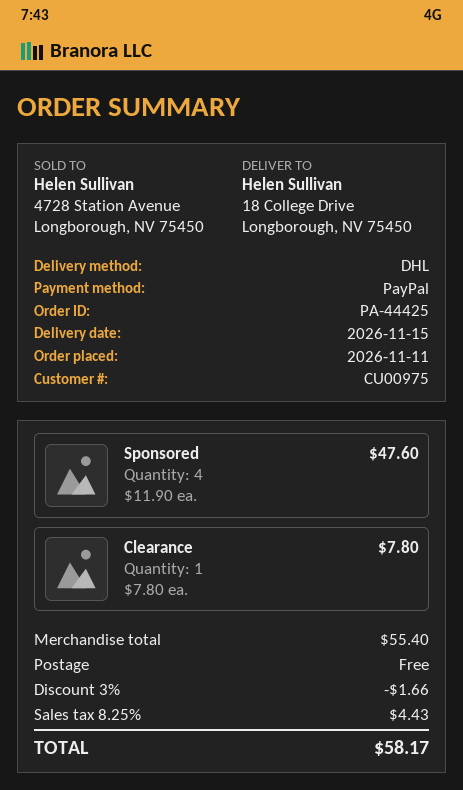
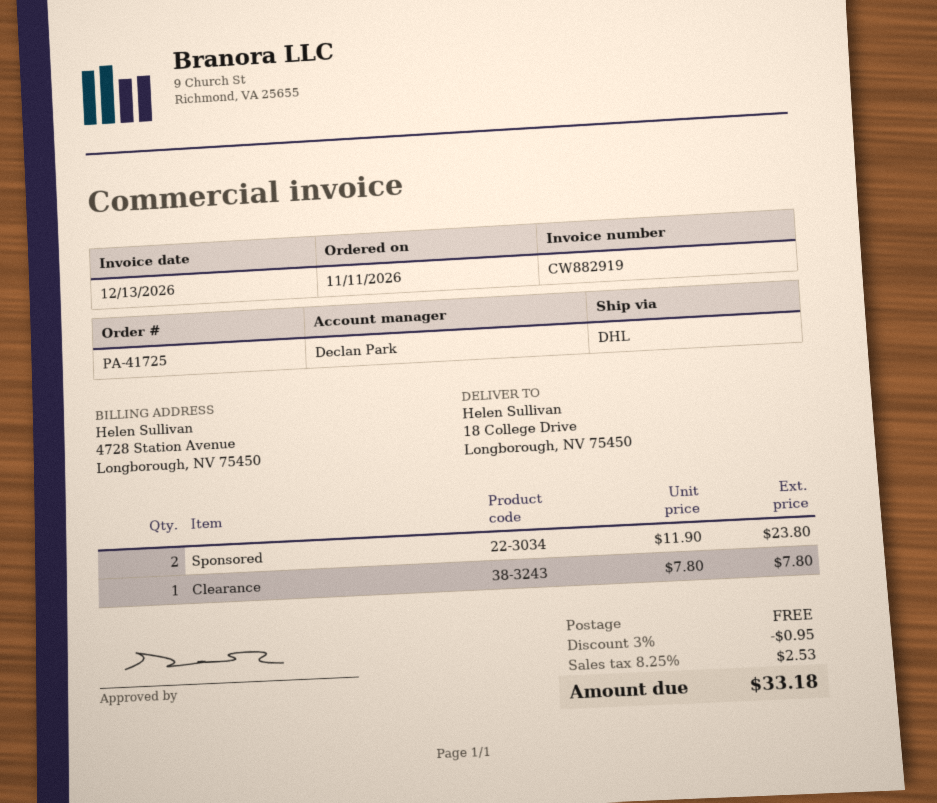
order number: PA-44425 -> PA-41725
Sponsored: 4 x 11.90 = 47.60 -> 2 x 11.90 = 23.80
discount: 3% = 1.66 -> 3% = 0.95
tax: 8.25% = 4.43 -> 8.25% = 2.53
total: 58.17 -> 33.18

